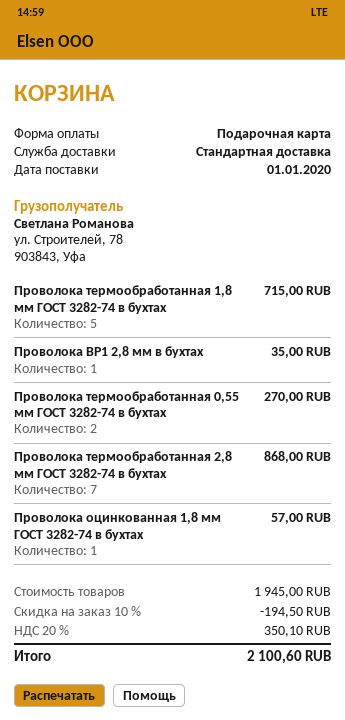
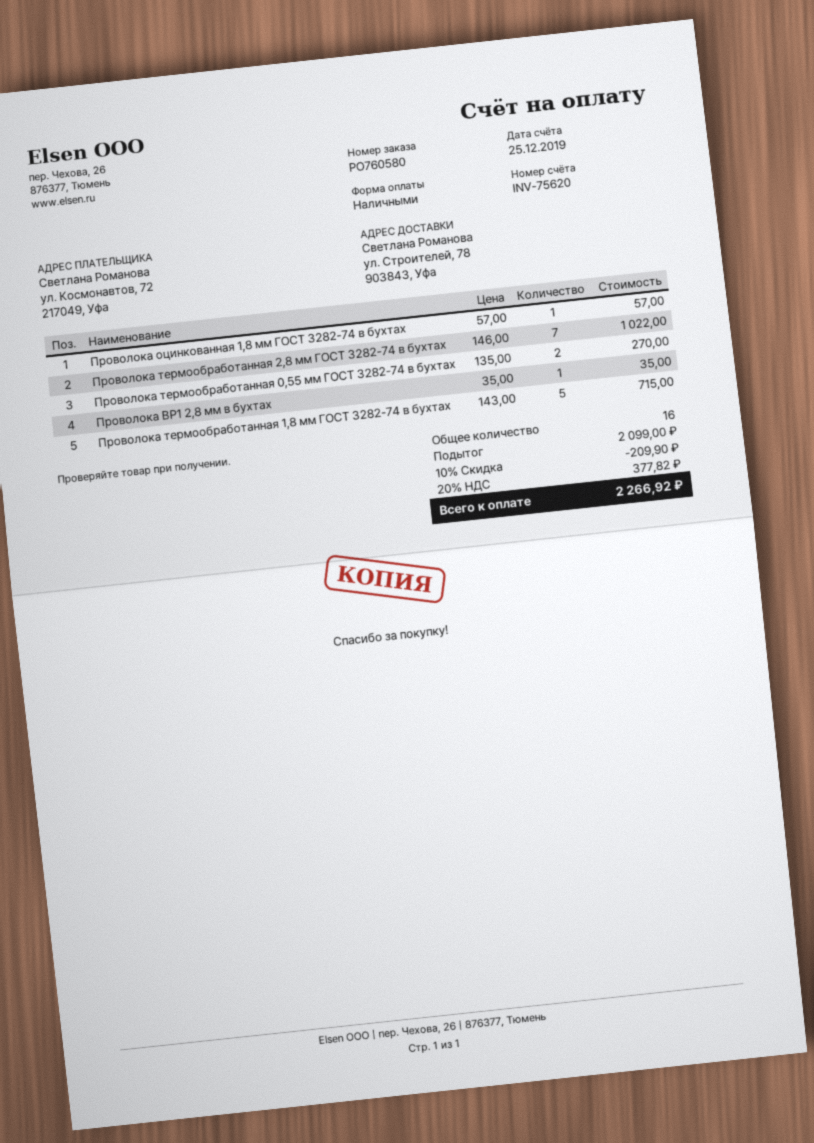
payment method: gift card -> cash
Проволока термообработанная 2,8 мм ГОСТ 3282-74 в бухтах: 7 for 868.00 -> 7 for 1022.00
subtotal: 1945.00 -> 2099.00
discount: 10% = 194.50 -> 10% = 209.90
tax: 20% = 350.10 -> 20% = 377.82
total: 2100.60 -> 2266.92

